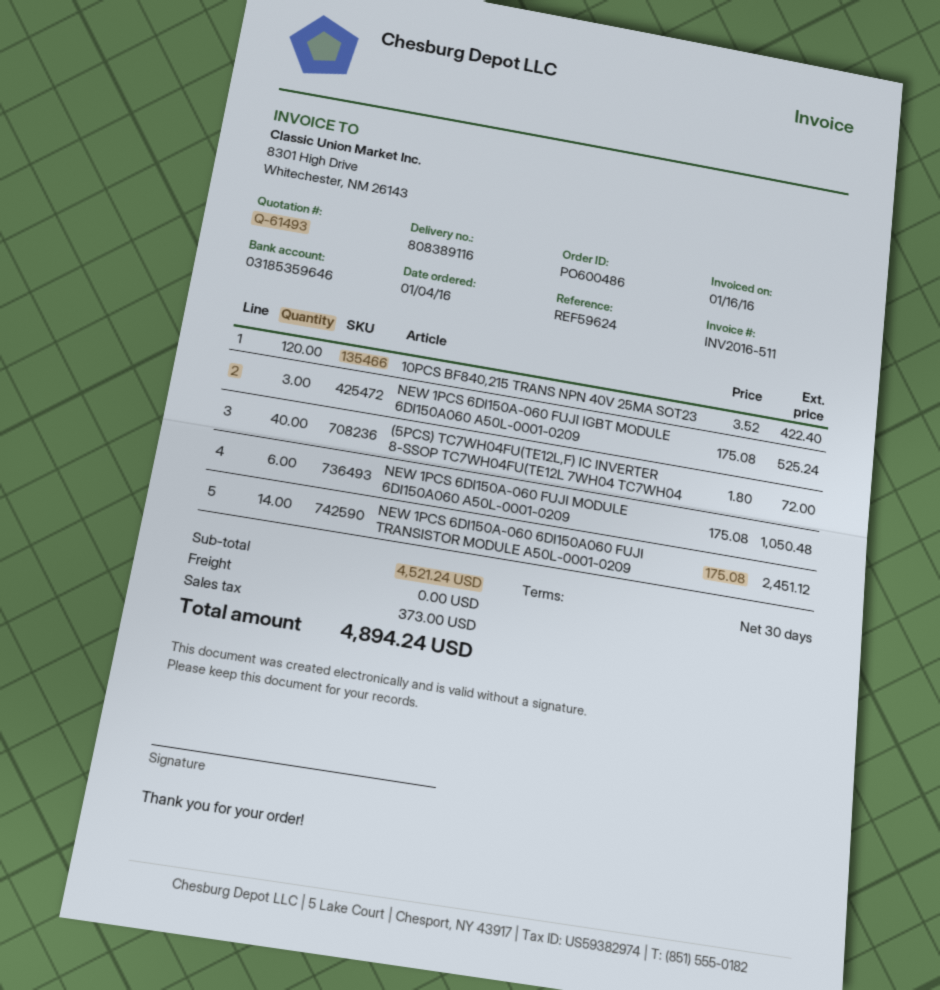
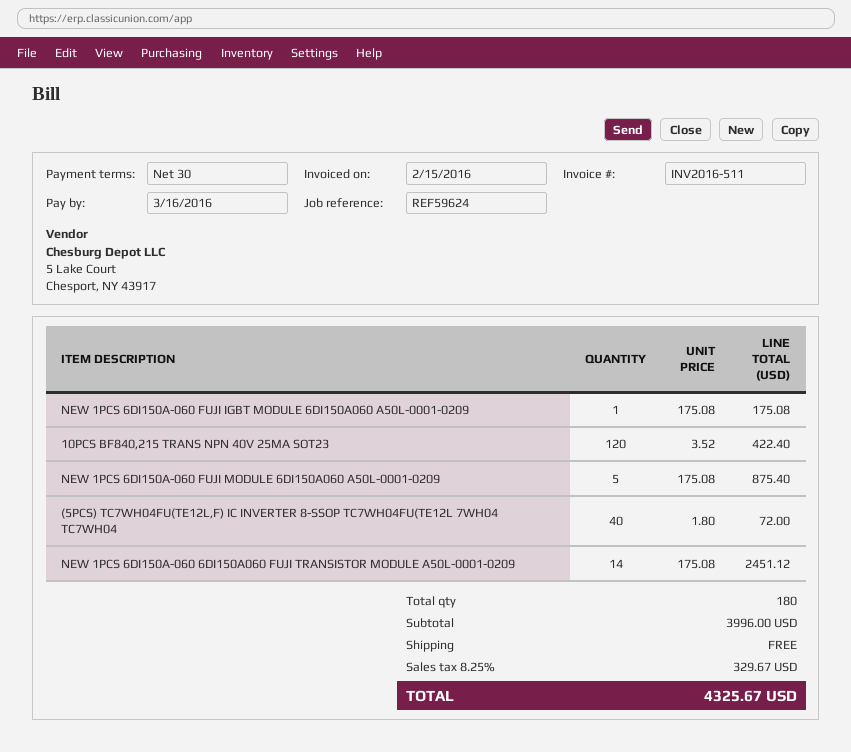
invoice date: 2016-01-16 -> 2016-02-15
NEW 1PCS 6DI150A-060 FUJI IGBT MODULE 6DI150A060 A50L-0001-0209: 3 x 175.08 = 525.24 -> 1 x 175.08 = 175.08
NEW 1PCS 6DI150A-060 FUJI MODULE 6DI150A060 A50L-0001-0209: 6 x 175.08 = 1050.48 -> 5 x 175.08 = 875.40
subtotal: 4521.24 -> 3996.00
tax: 373.00 -> 329.67
total: 4894.24 -> 4325.67

